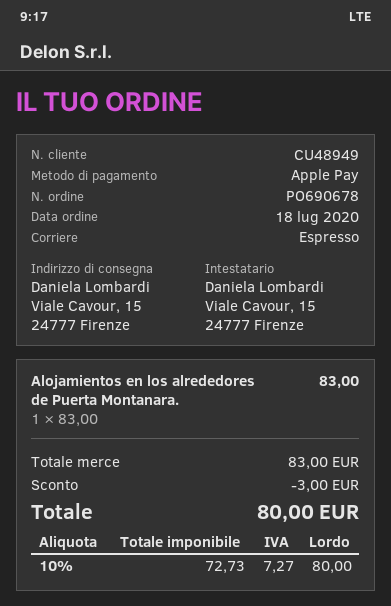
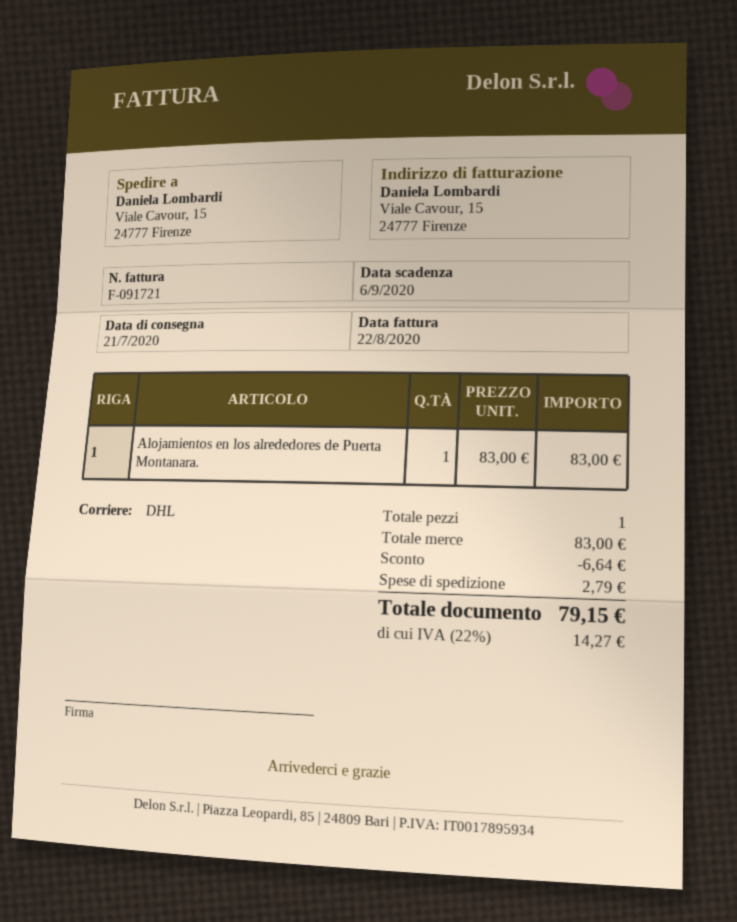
shipping method: express -> DHL
discount: 3.00 -> 6.64
shipping: none -> 2.79
tax: 10% = 7.27 -> 22% = 14.27
total: 80.00 -> 79.15

